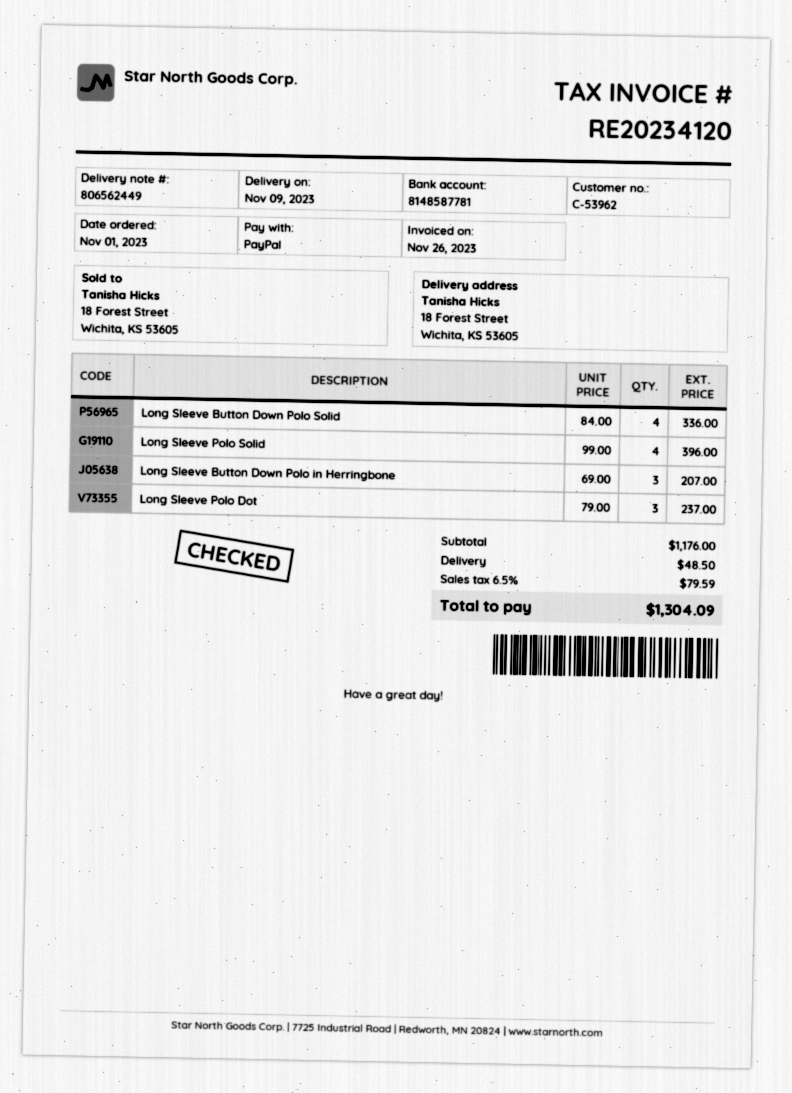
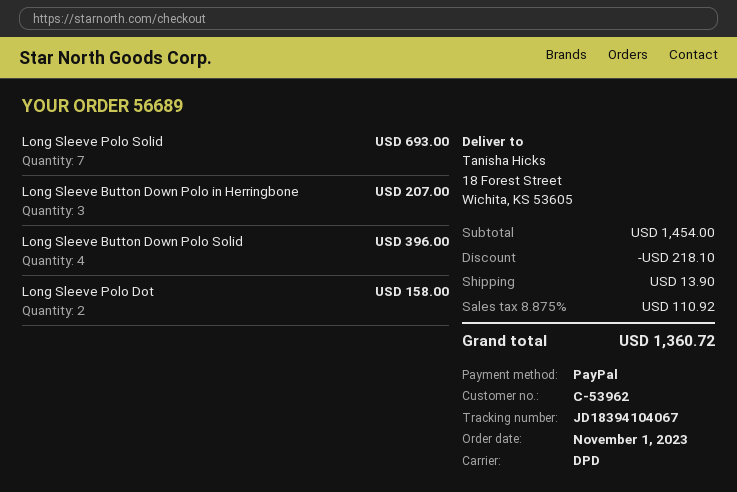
Long Sleeve Button Down Polo Solid: 4 for 336.00 -> 4 for 396.00
Long Sleeve Polo Solid: 4 for 396.00 -> 7 for 693.00
Long Sleeve Polo Dot: 3 for 237.00 -> 2 for 158.00
subtotal: 1176.00 -> 1454.00
discount: none -> 218.10
shipping: 48.50 -> 13.90
tax: 6.5% = 79.59 -> 8.875% = 110.92
total: 1304.09 -> 1360.72

